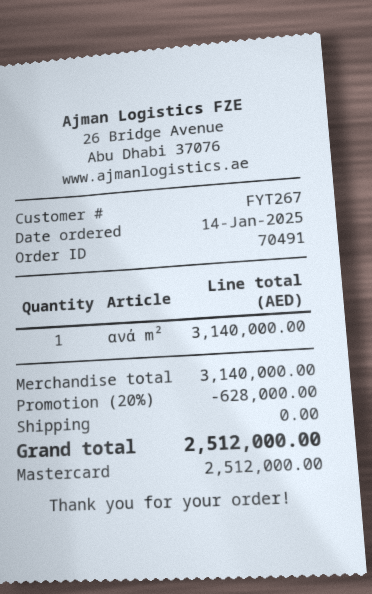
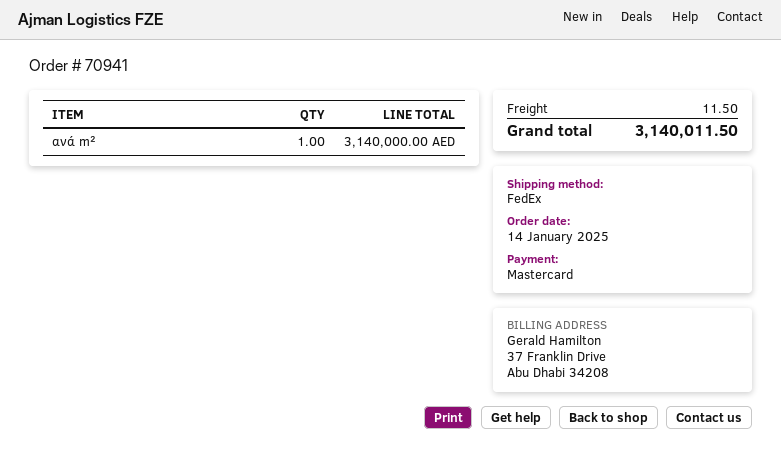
order number: 70491 -> 70941
discount: 20% = 628000.00 -> none
shipping: 0.00 -> 11.50
total: 2512000.00 -> 3140011.50

